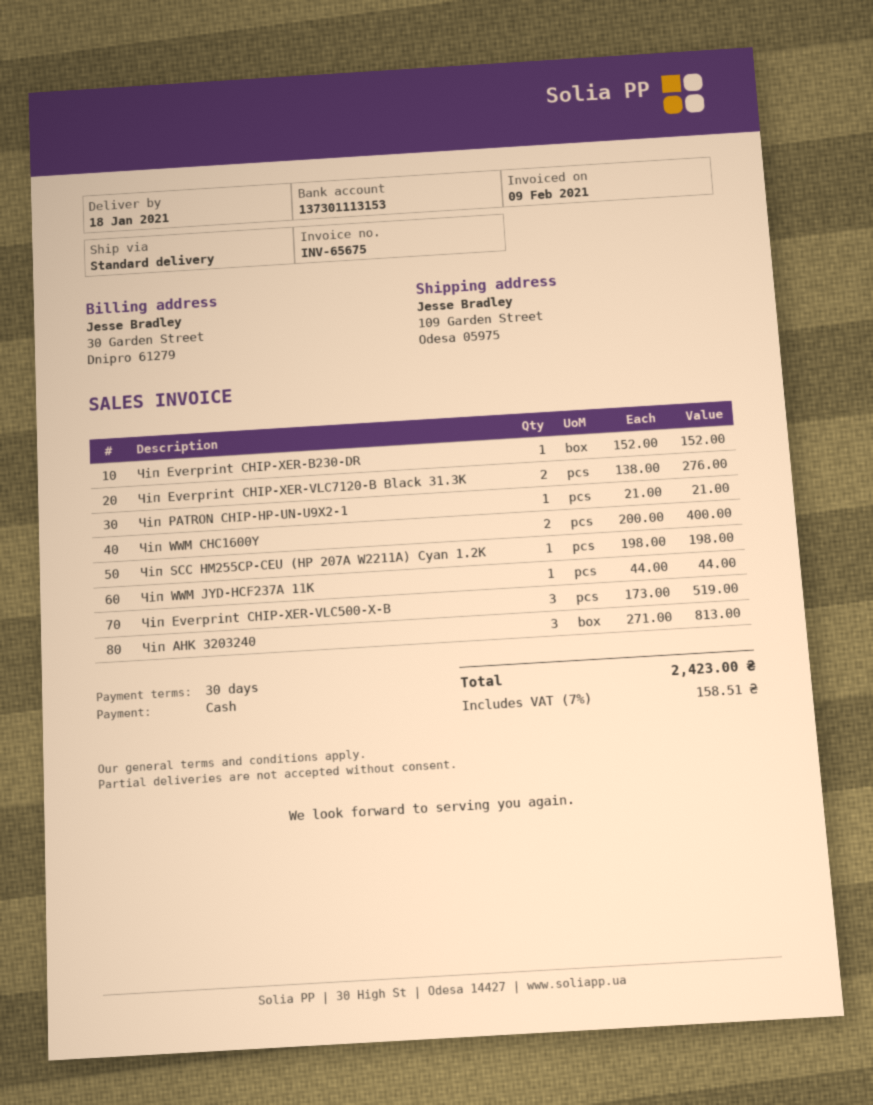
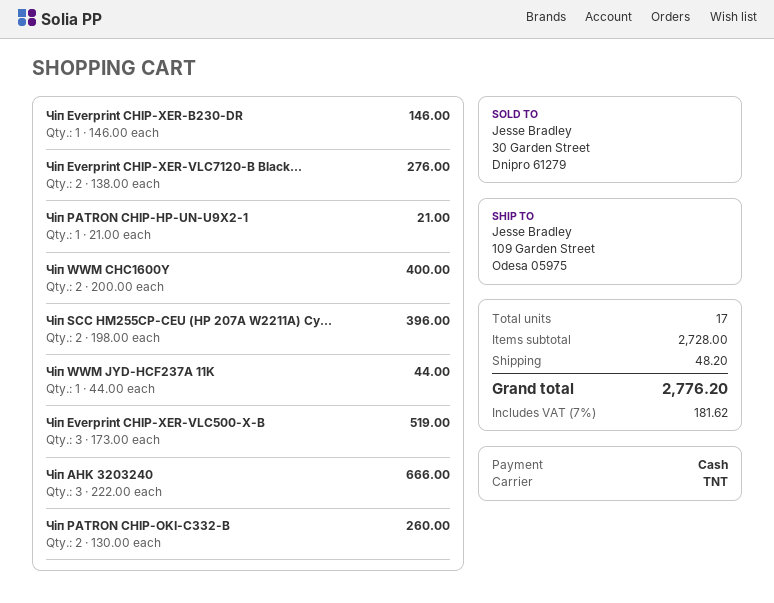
shipping method: standard -> TNT
Чіп Everprint CHIP-XER-B230-DR: 1 x 152.00 = 152.00 -> 1 x 146.00 = 146.00
Чіп SCC HM255CP-CEU (HP 207A W2211A) Cyan 1.2K: 1 x 198.00 = 198.00 -> 2 x 198.00 = 396.00
Чіп AHK 3203240: 3 x 271.00 = 813.00 -> 3 x 222.00 = 666.00
Чіп PATRON CHIP-OKI-C332-B: none -> 2 x 130.00 = 260.00
shipping: none -> 48.20
tax: 7% = 158.51 -> 7% = 181.62
total: 2423.00 -> 2776.20

